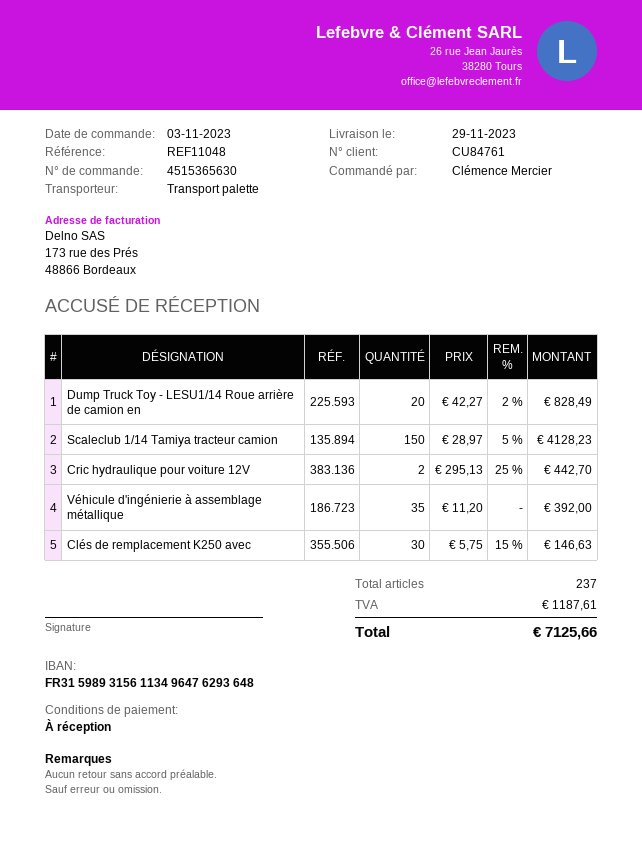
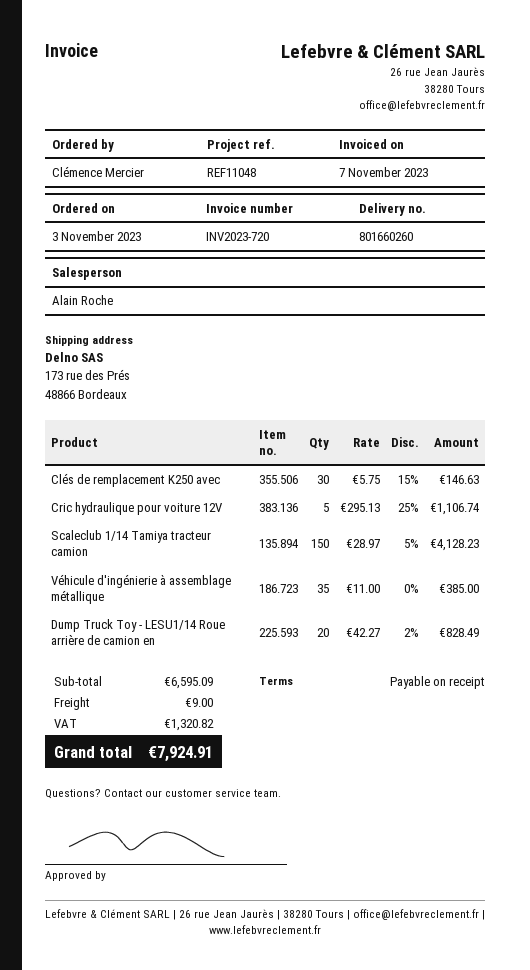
Cric hydraulique pour voiture 12V: 2 x 295.13 - 25% = 442.70 -> 5 x 295.13 - 25% = 1106.74
Véhicule d'ingénierie à assemblage métallique: 35 x 11.20 = 392.00 -> 35 x 11.00 = 385.00
shipping: none -> 9.00
tax: 1187.61 -> 1320.82
total: 7125.66 -> 7924.91

